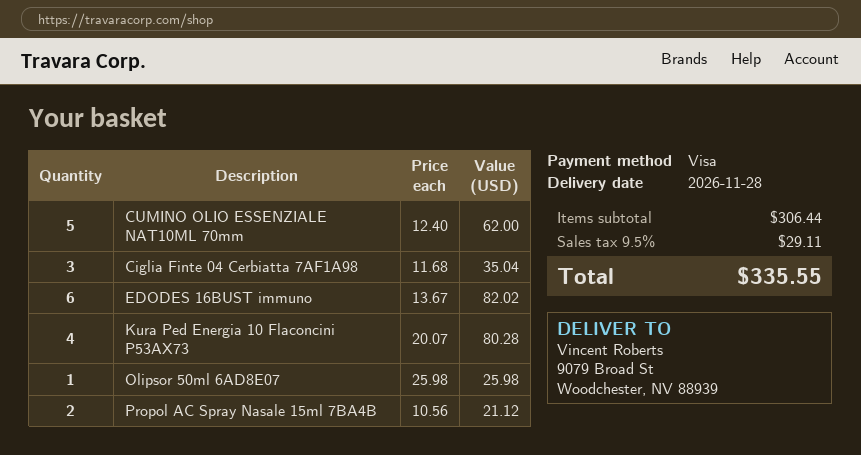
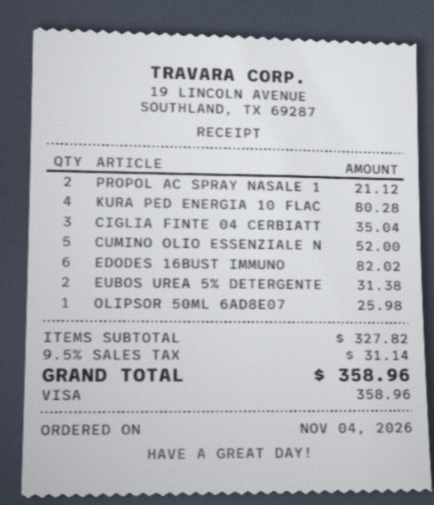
CUMINO OLIO ESSENZIALE NAT10ML 70mm: 5 for 62.00 -> 5 for 52.00
EUBOS UREA 5% DETERGENTE: none -> 2 for 31.38
subtotal: 306.44 -> 327.82
tax: 9.5% = 29.11 -> 9.5% = 31.14
total: 335.55 -> 358.96

